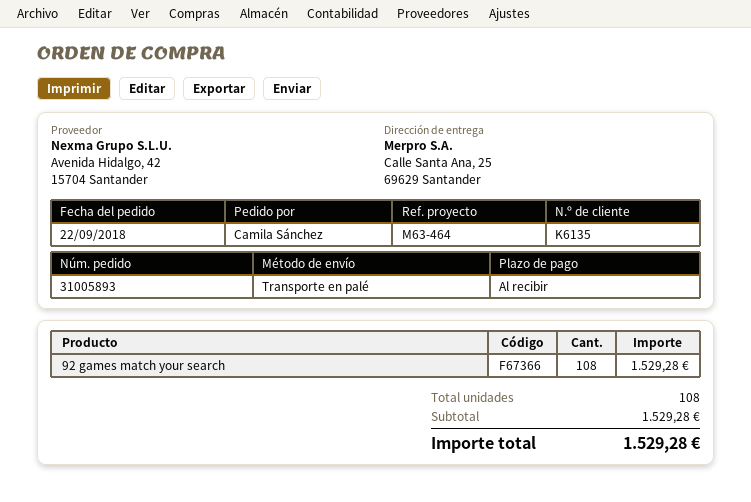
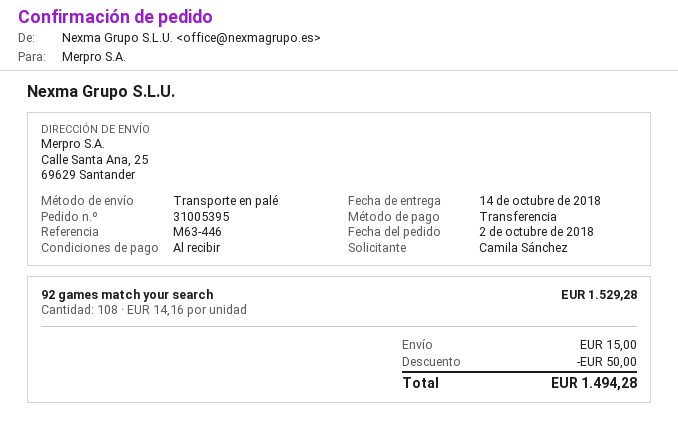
order number: 31005893 -> 31005395
order date: 2018-09-22 -> 2018-10-02
reference: M63-464 -> M63-446
discount: none -> 50.00
shipping: none -> 15.00
total: 1529.28 -> 1494.28

